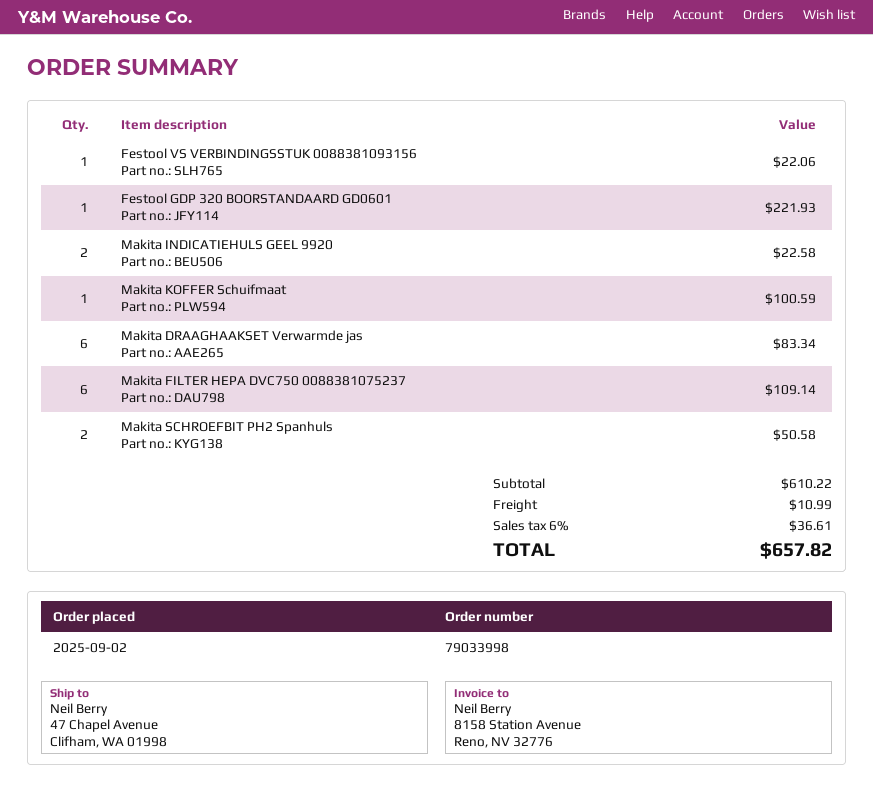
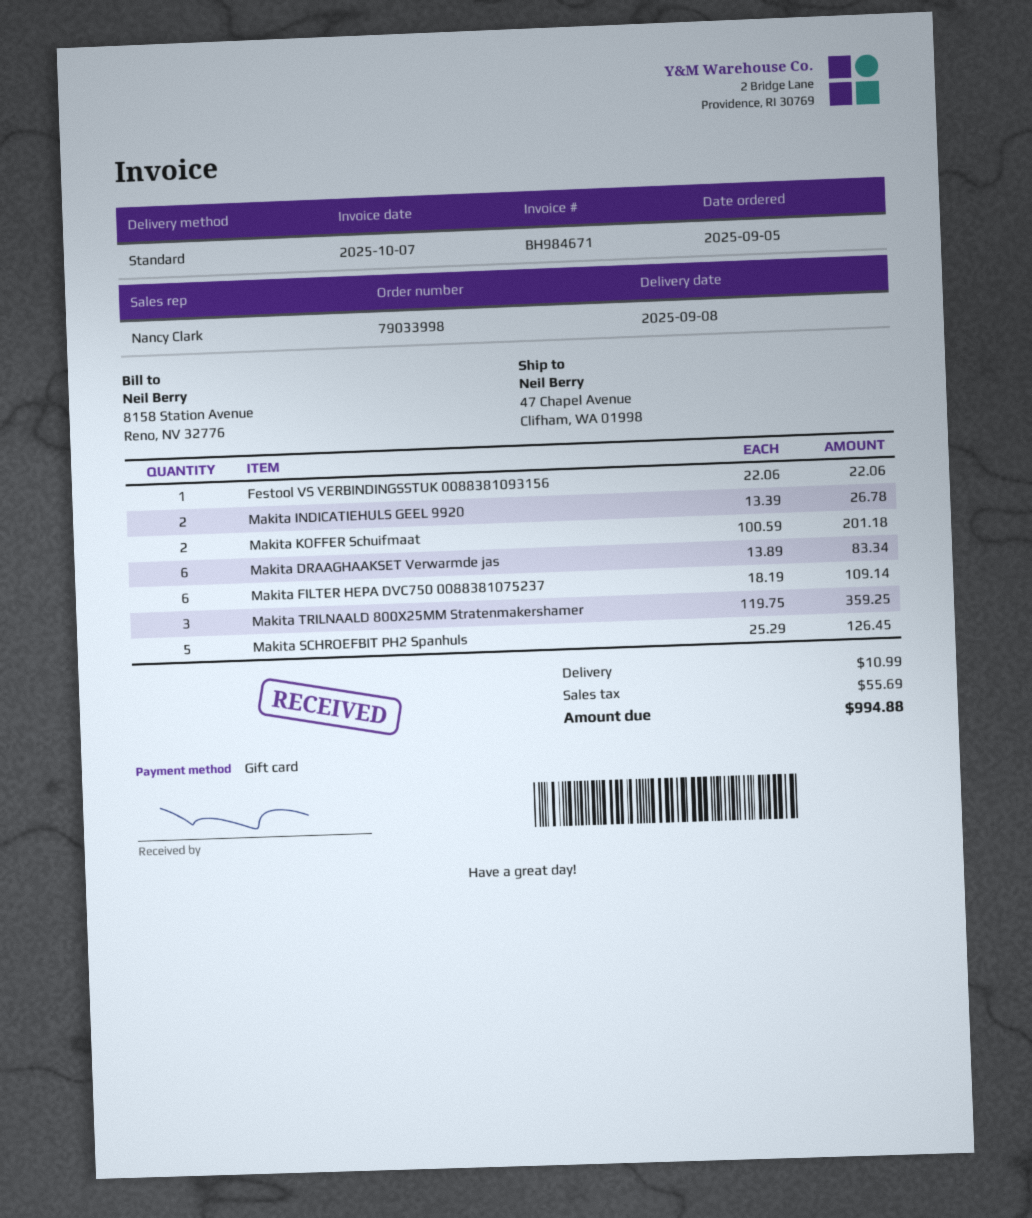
order date: 2025-09-02 -> 2025-09-05
Festool GDP 320 BOORSTANDAARD GD0601: 1 for 221.93 -> none
Makita INDICATIEHULS GEEL 9920: 2 for 22.58 -> 2 for 26.78
Makita KOFFER Schuifmaat: 1 for 100.59 -> 2 for 201.18
Makita SCHROEFBIT PH2 Spanhuls: 2 for 50.58 -> 5 for 126.45
Makita TRILNAALD 800X25MM Stratenmakershamer: none -> 3 for 359.25
tax: 36.61 -> 55.69
total: 657.82 -> 994.88

